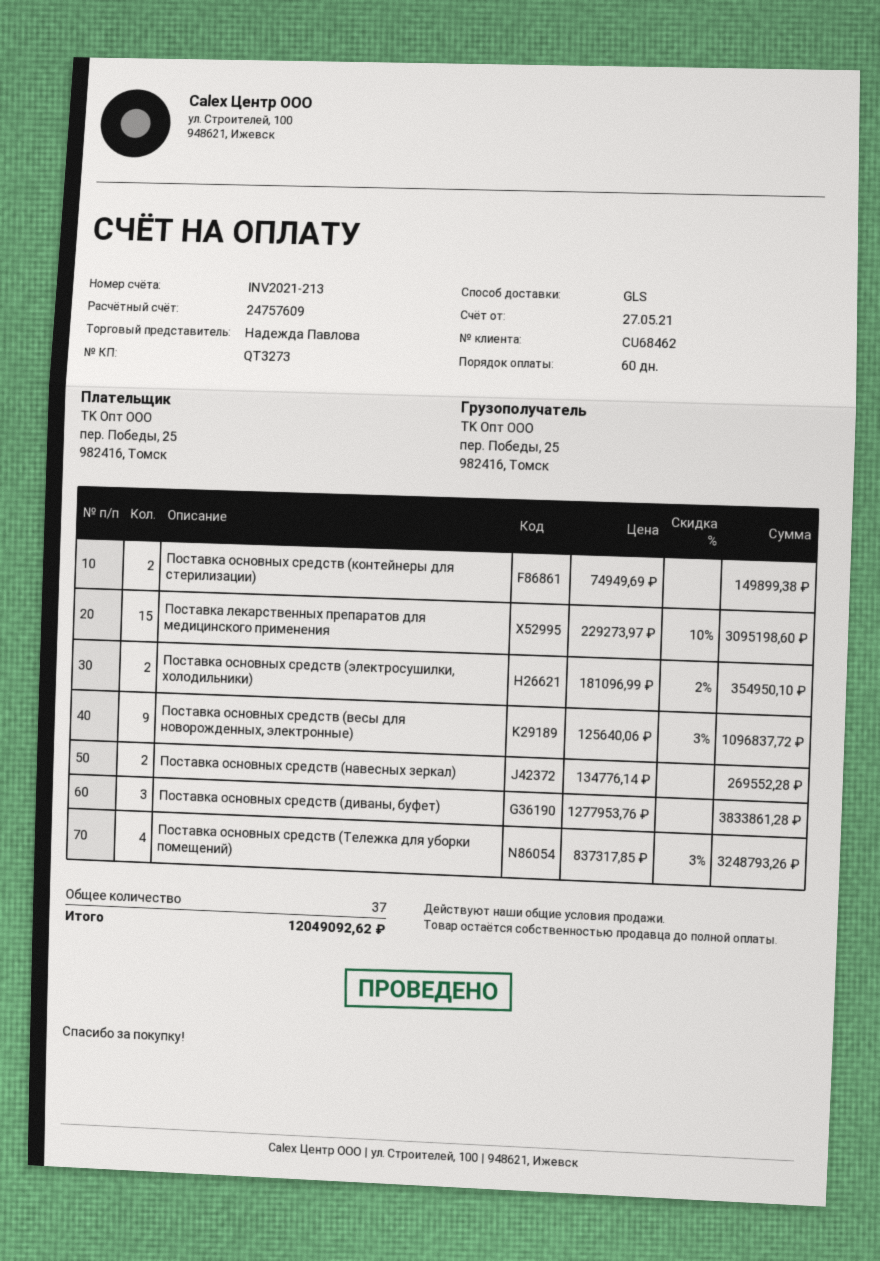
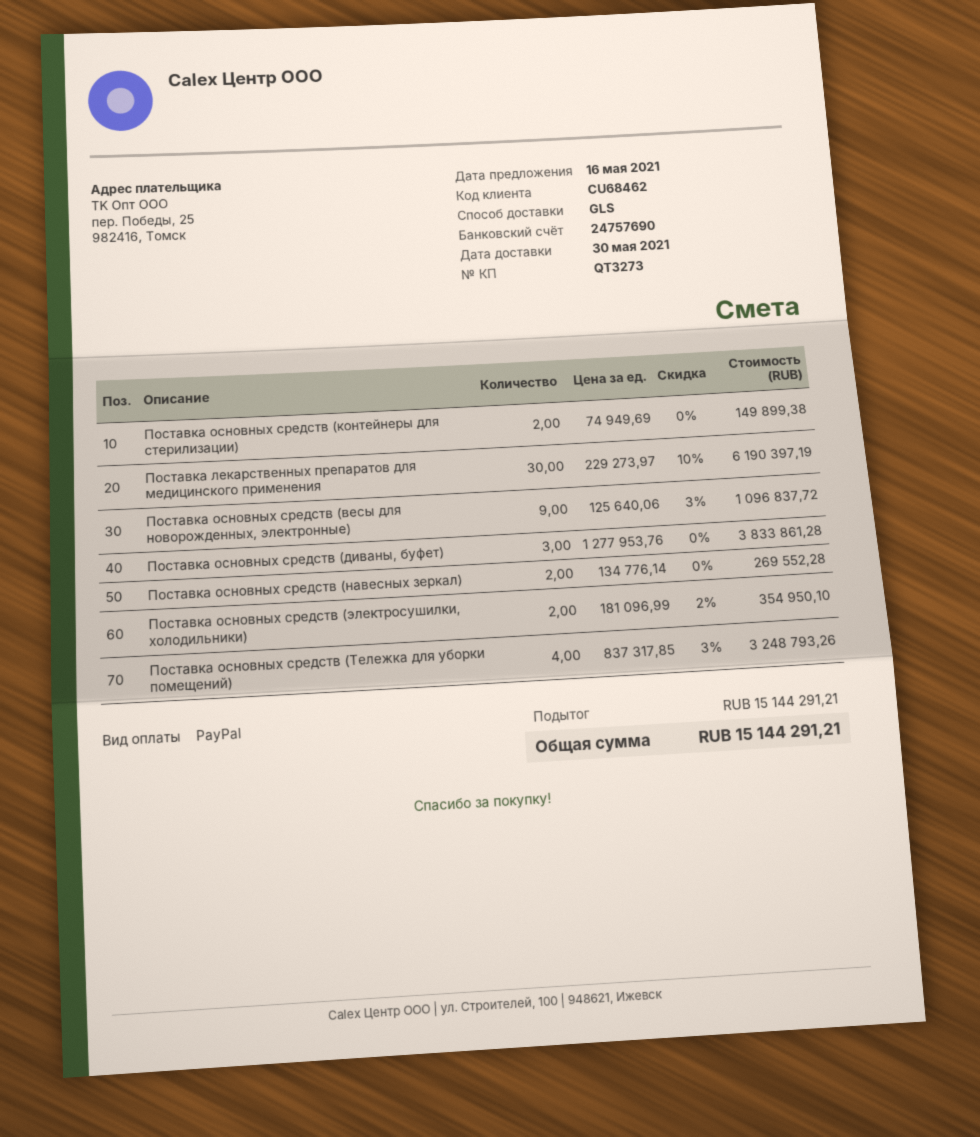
bank account: 24757609 -> 24757690
Поставка лекарственных препаратов для медицинского применения: 15 x 229273.97 - 10% = 3095198.60 -> 30 x 229273.97 - 10% = 6190397.19
total: 12049092.62 -> 15144291.21

